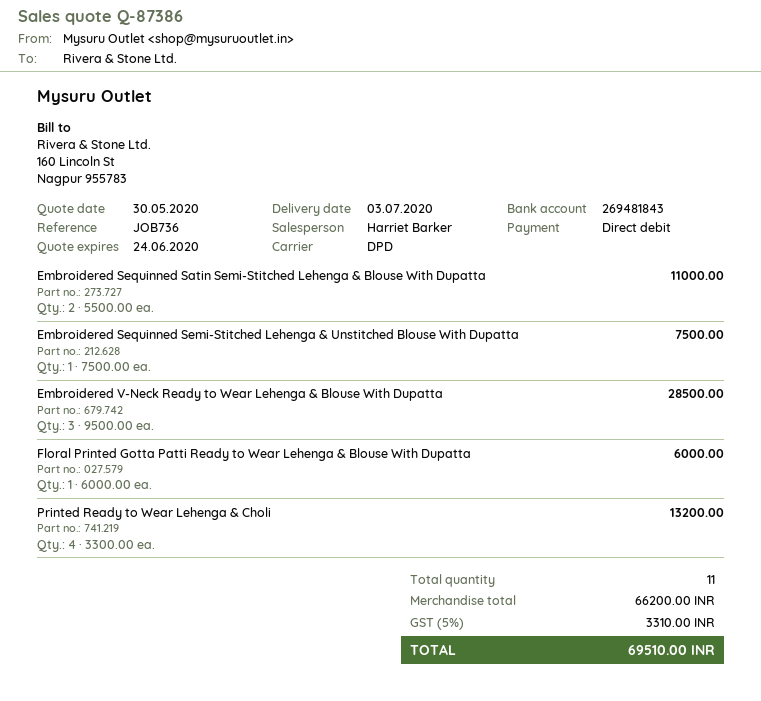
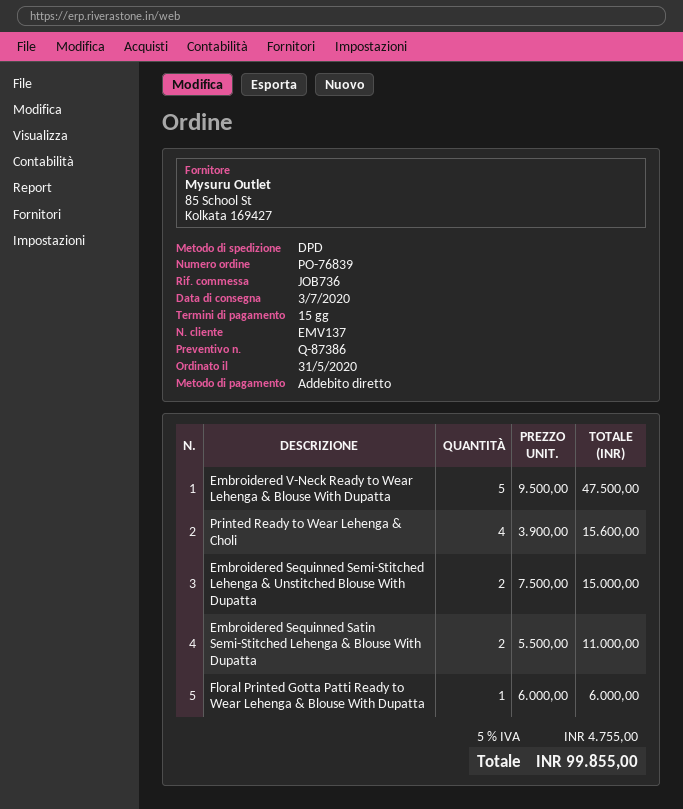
Embroidered Sequinned Semi-Stitched Lehenga & Unstitched Blouse With Dupatta: 1 x 7500.00 = 7500.00 -> 2 x 7500.00 = 15000.00
Embroidered V-Neck Ready to Wear Lehenga & Blouse With Dupatta: 3 x 9500.00 = 28500.00 -> 5 x 9500.00 = 47500.00
Printed Ready to Wear Lehenga & Choli: 4 x 3300.00 = 13200.00 -> 4 x 3900.00 = 15600.00
tax: 5% = 3310.00 -> 5% = 4755.00
total: 69510.00 -> 99855.00

